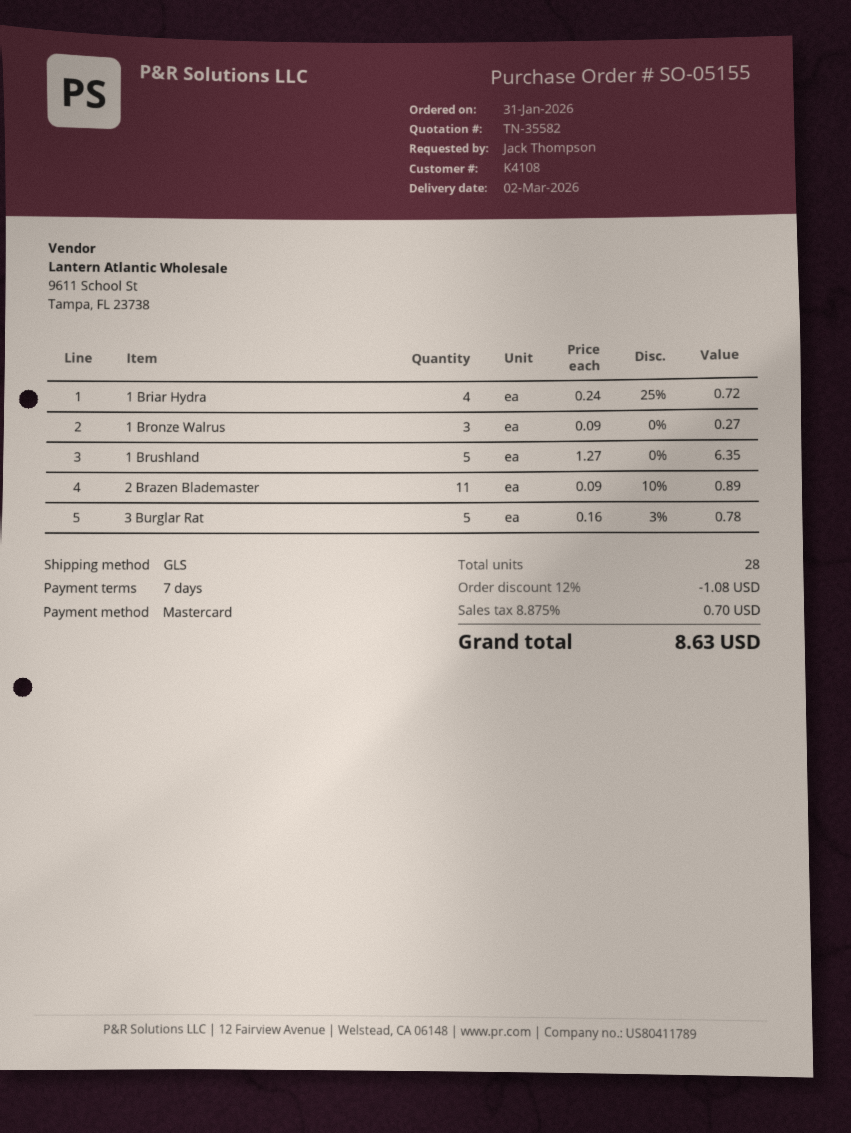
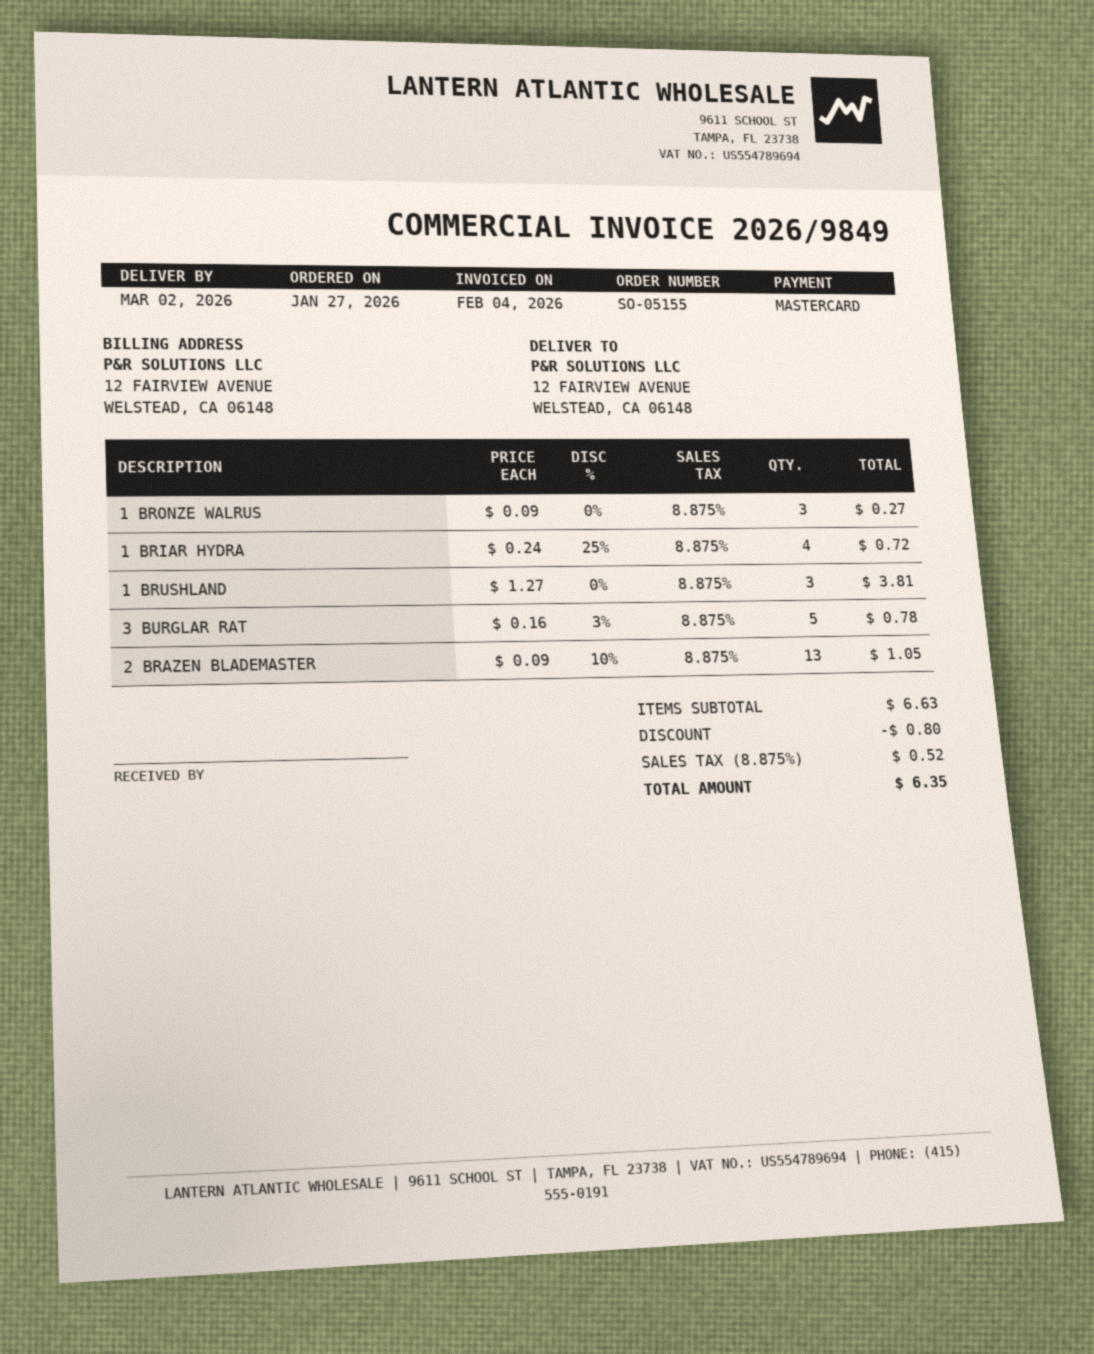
order date: 2026-01-31 -> 2026-01-27
1 Brushland: 5 x 1.27 = 6.35 -> 3 x 1.27 = 3.81
2 Brazen Blademaster: 11 x 0.09 - 10% = 0.89 -> 13 x 0.09 - 10% = 1.05
discount: 1.08 -> 0.80
tax: 8.875% = 0.70 -> 8.875% = 0.52
total: 8.63 -> 6.35

